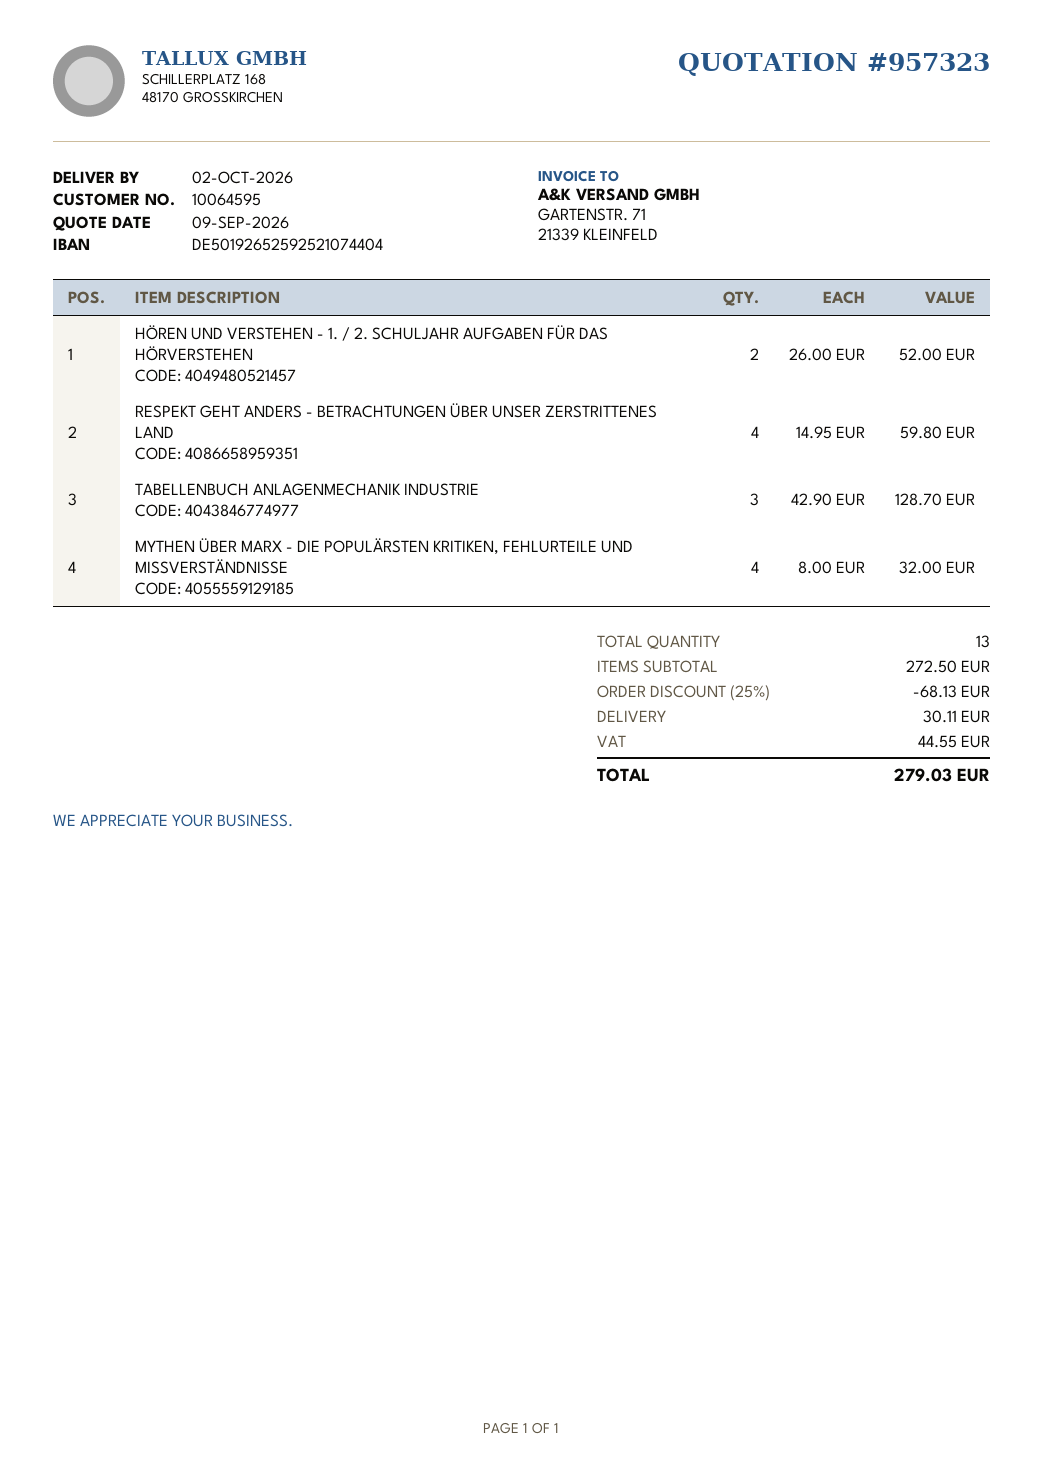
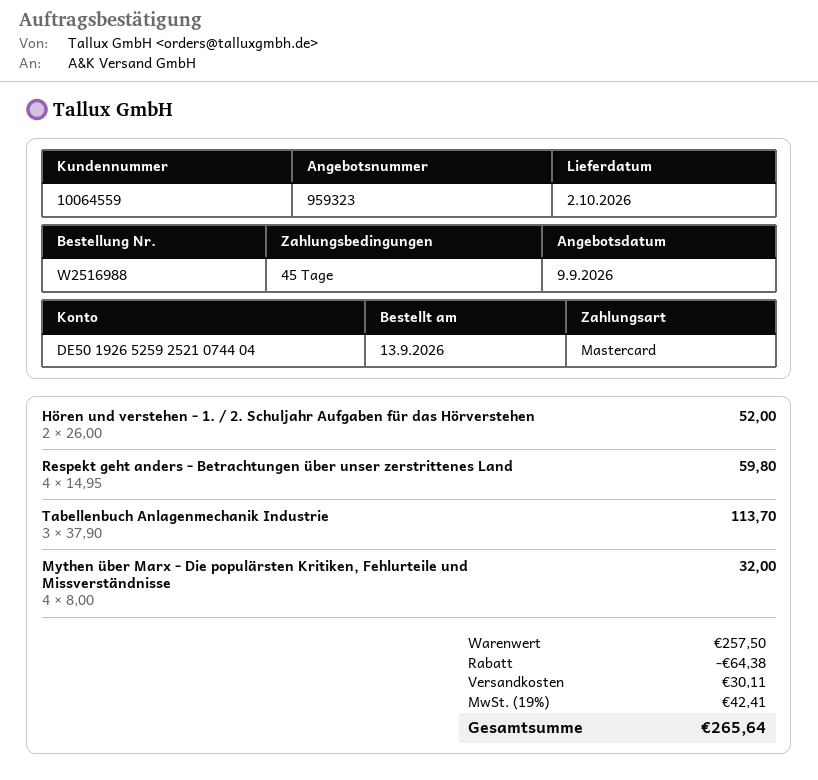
quote number: 957323 -> 959323
customer number: 10064595 -> 10064559
TABELLENBUCH ANLAGENMECHANIK INDUSTRIE: 3 x 42.90 = 128.70 -> 3 x 37.90 = 113.70
subtotal: 272.50 -> 257.50
discount: 68.13 -> 64.38
tax: 44.55 -> 42.41
total: 279.03 -> 265.64

